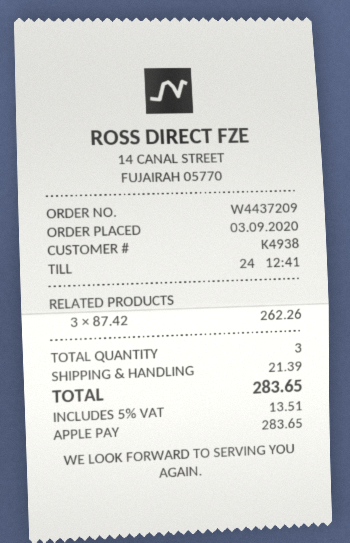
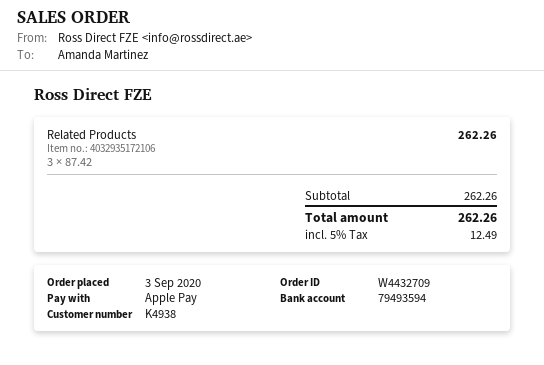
order number: W4437209 -> W4432709
shipping: 21.39 -> none
tax: 5% = 13.51 -> 5% = 12.49
total: 283.65 -> 262.26

